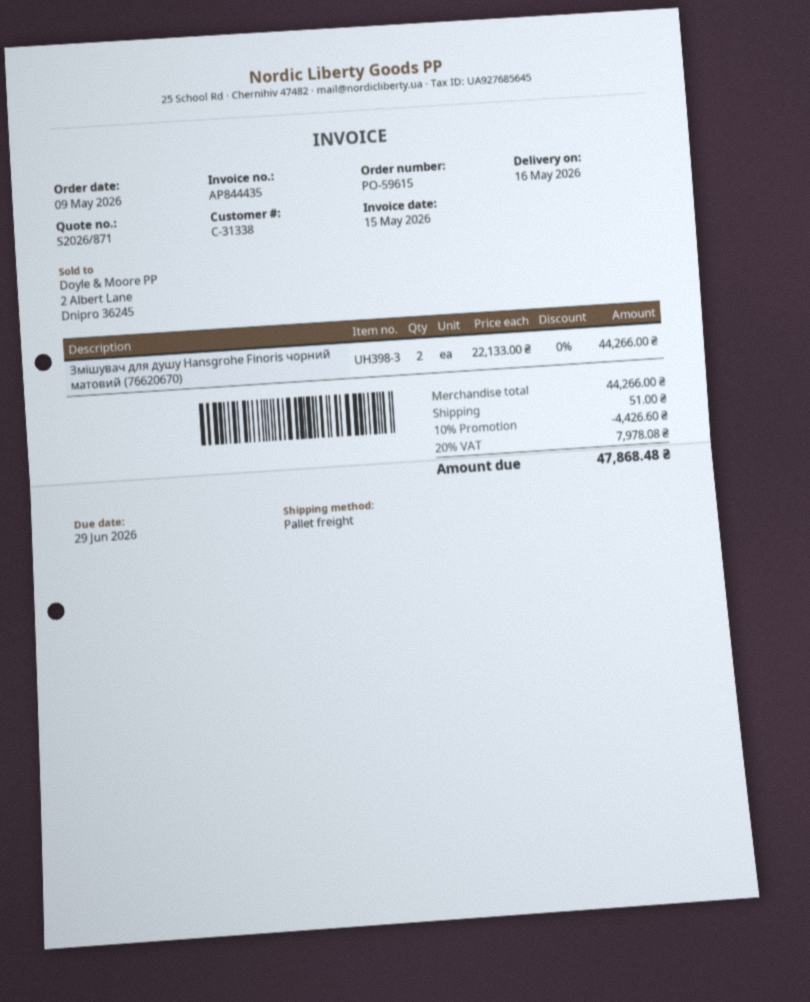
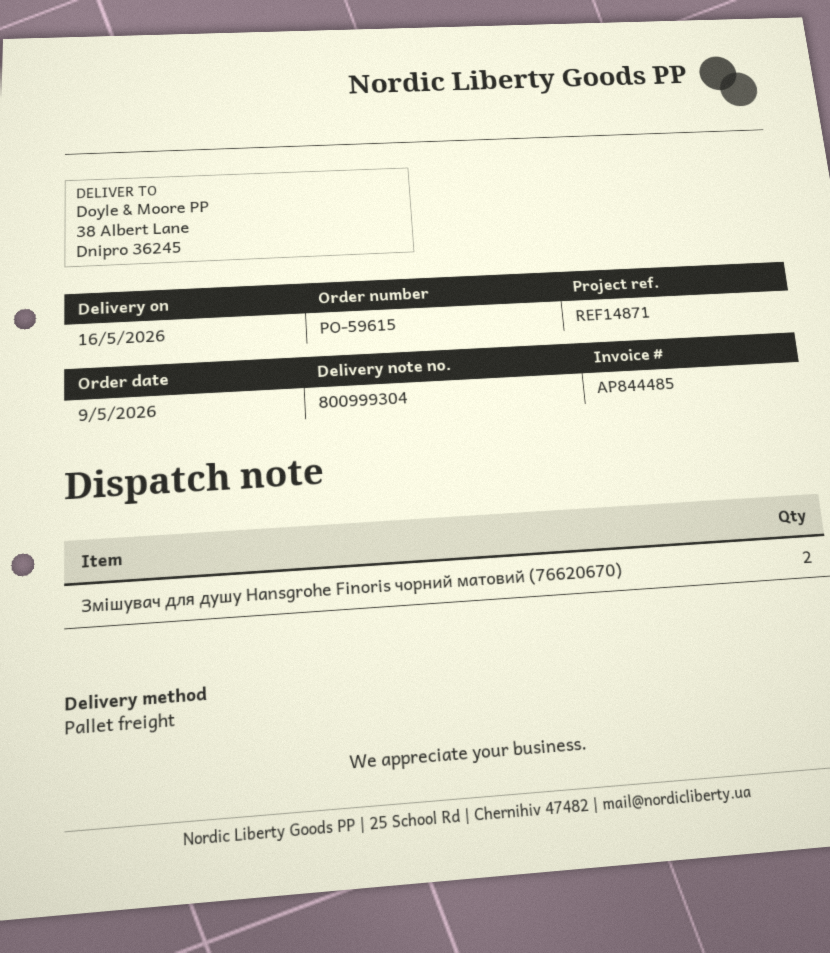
invoice number: AP844435 -> AP844485

